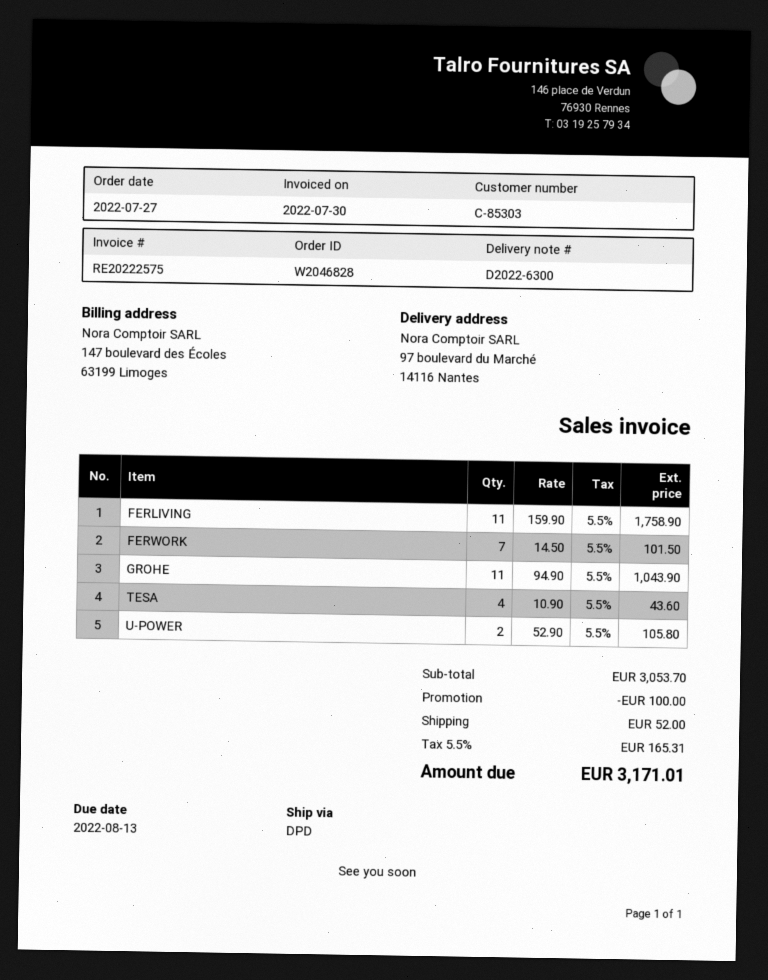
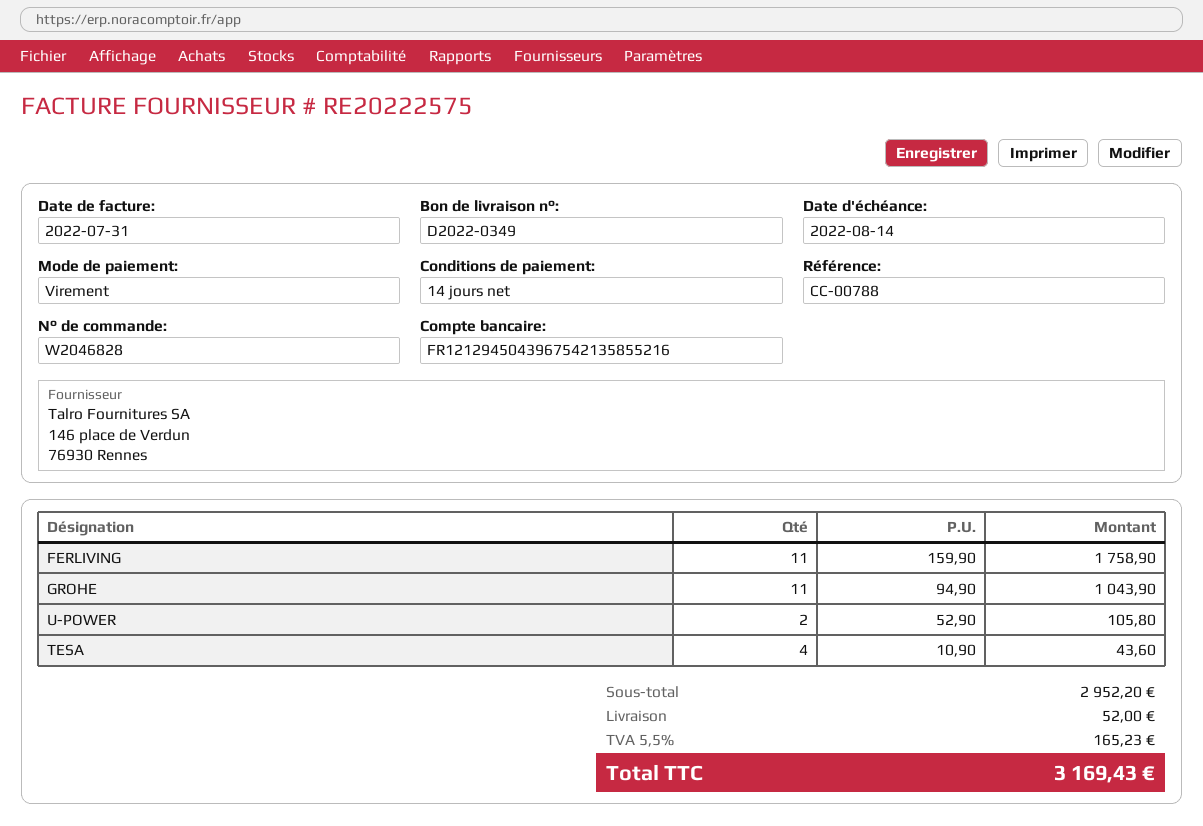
delivery note number: D2022-6300 -> D2022-0349
invoice date: 2022-07-30 -> 2022-07-31
due date: 2022-08-13 -> 2022-08-14
FERWORK: 7 x 14.50 = 101.50 -> none
subtotal: 3053.70 -> 2952.20
discount: 100.00 -> none
tax: 5.5% = 165.31 -> 5.5% = 165.23
total: 3171.01 -> 3169.43

